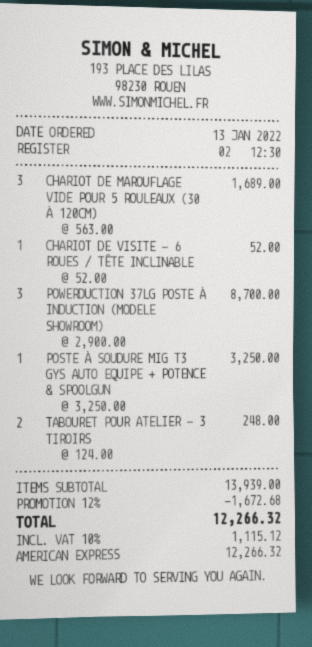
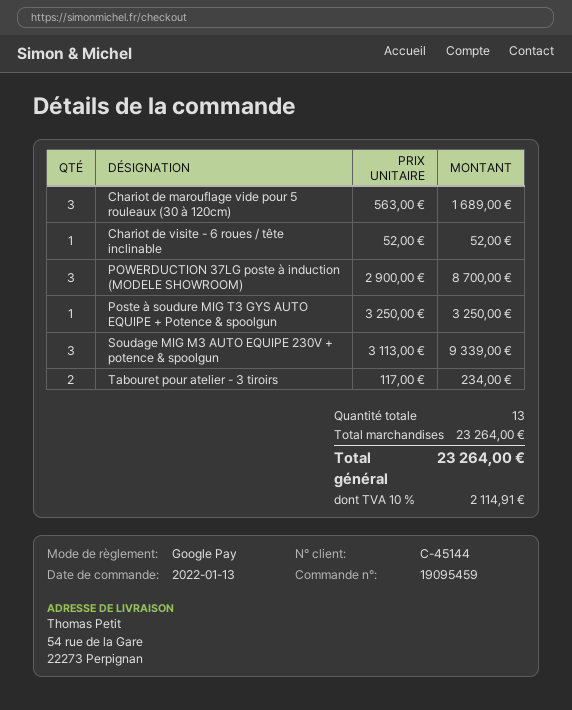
payment method: American Express -> Google Pay
TABOURET POUR ATELIER - 3 TIROIRS: 2 x 124.00 = 248.00 -> 2 x 117.00 = 234.00
Soudage MIG M3 AUTO EQUIPE 230V + potence & spoolgun: none -> 3 x 3113.00 = 9339.00
subtotal: 13939.00 -> 23264.00
discount: 12% = 1672.68 -> none
tax: 10% = 1115.12 -> 10% = 2114.91
total: 12266.32 -> 23264.00

